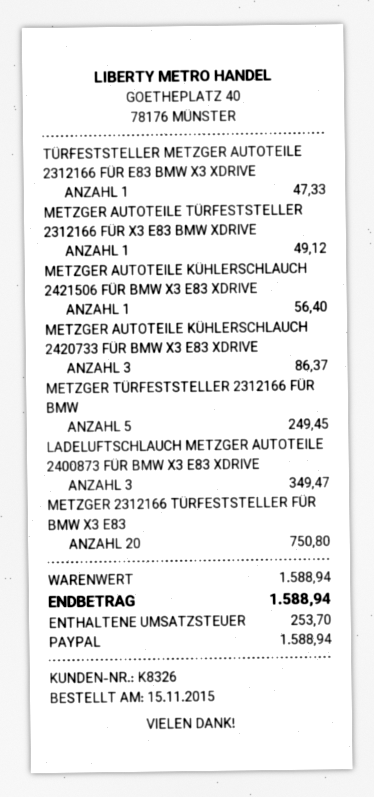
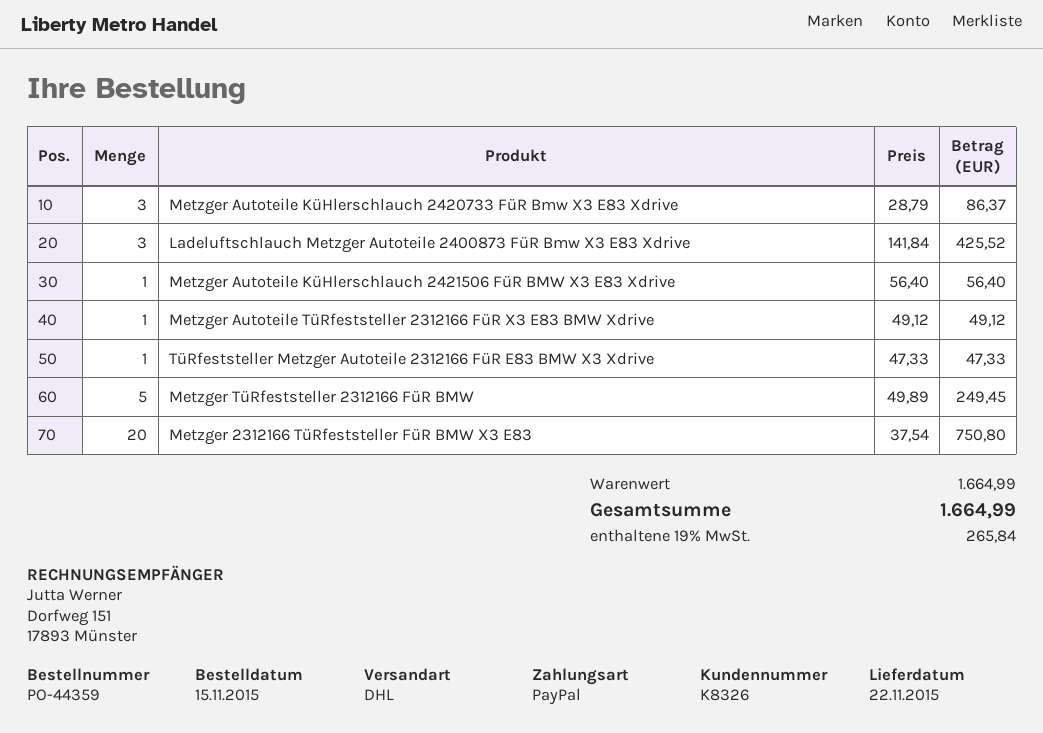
LADELUFTSCHLAUCH METZGER AUTOTEILE 2400873 FÜR BMW X3 E83 XDRIVE: 3 for 349.47 -> 3 for 425.52
subtotal: 1588.94 -> 1664.99
tax: 253.70 -> 265.84
total: 1588.94 -> 1664.99

